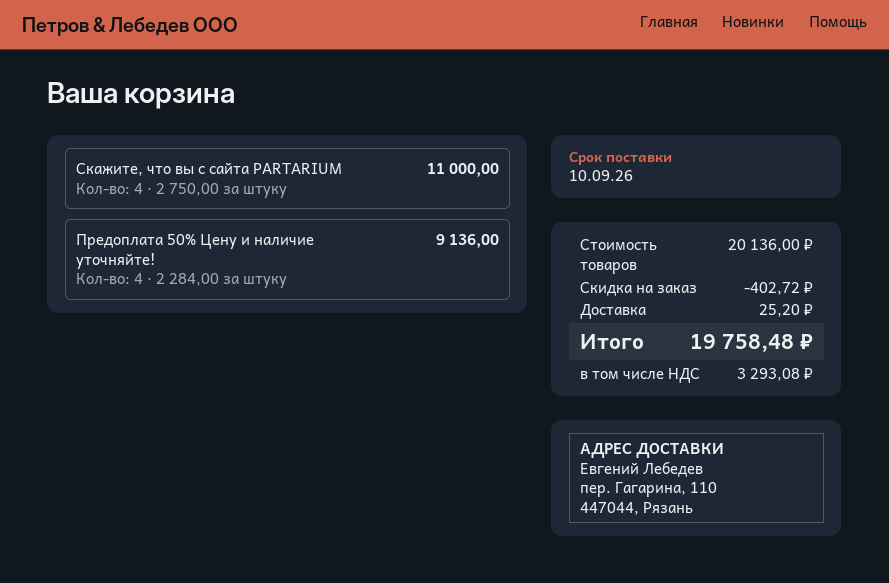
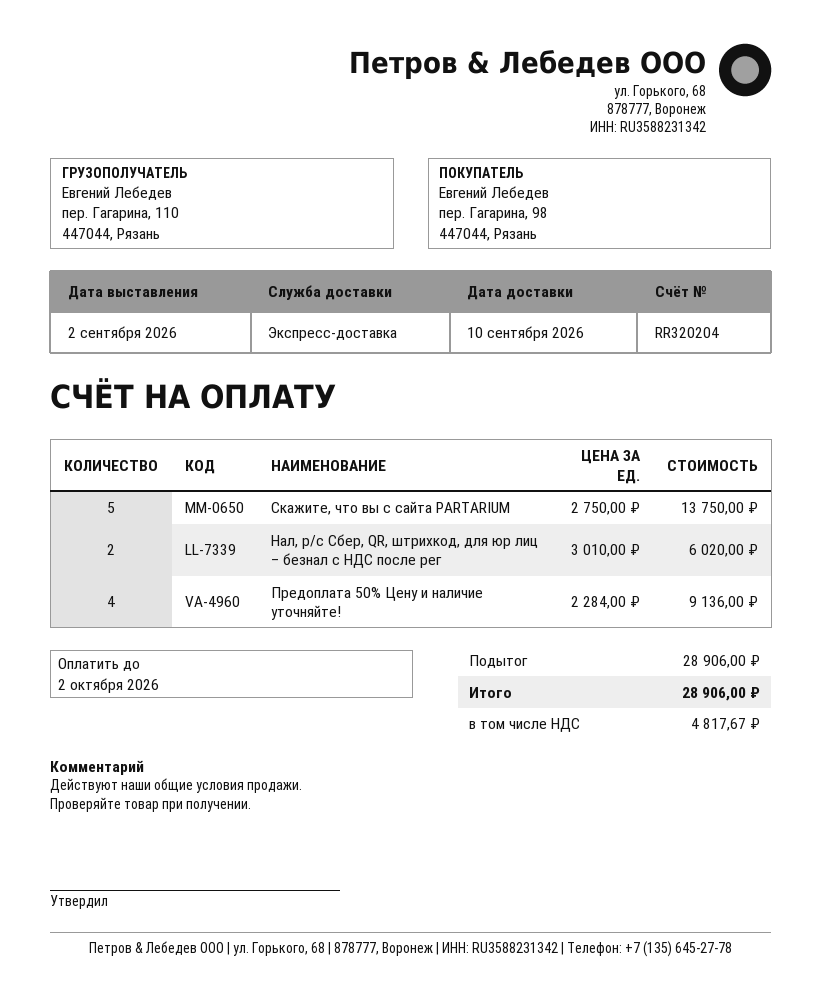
Скажите, что вы с сайта PARTARIUM: 4 x 2750.00 = 11000.00 -> 5 x 2750.00 = 13750.00
Нал, р/с Сбер, QR, штрихкод, для юр лиц – безнал с НДС после рег: none -> 2 x 3010.00 = 6020.00
subtotal: 20136.00 -> 28906.00
discount: 402.72 -> none
shipping: 25.20 -> none
tax: 3293.08 -> 4817.67
total: 19758.48 -> 28906.00

